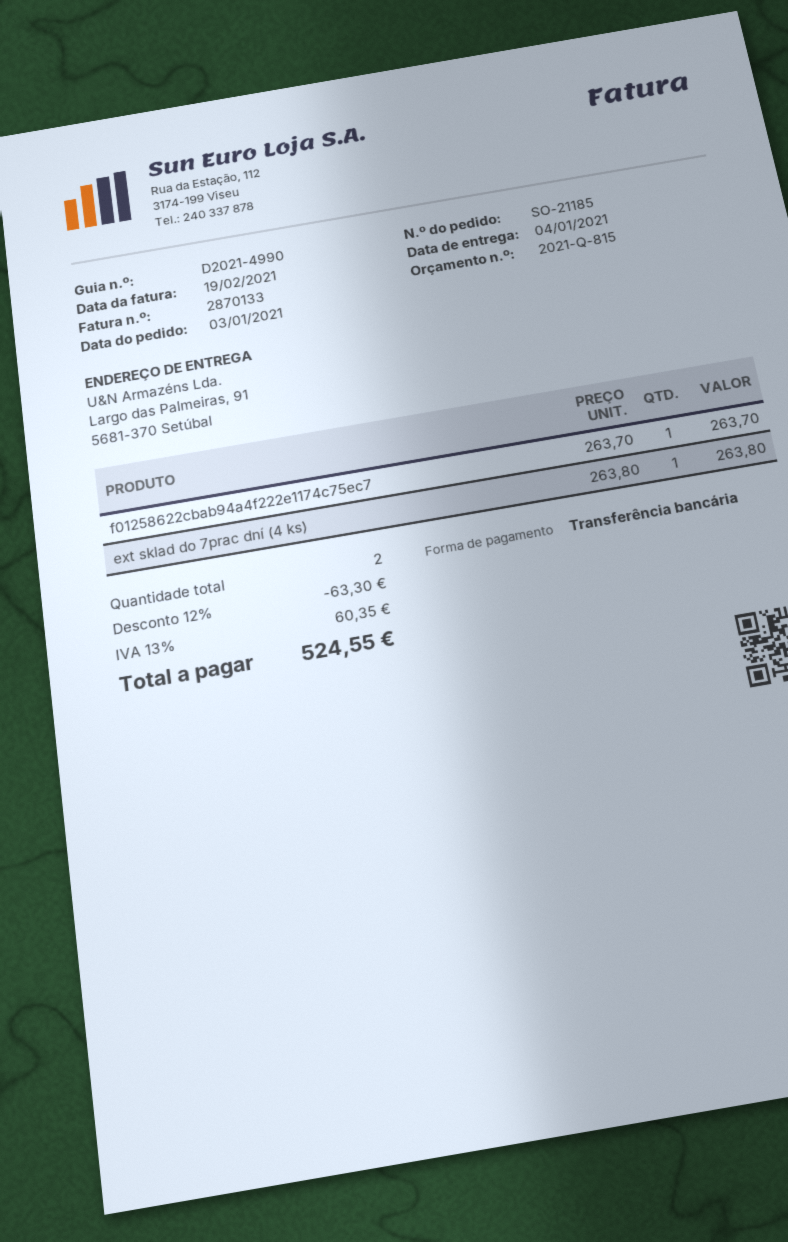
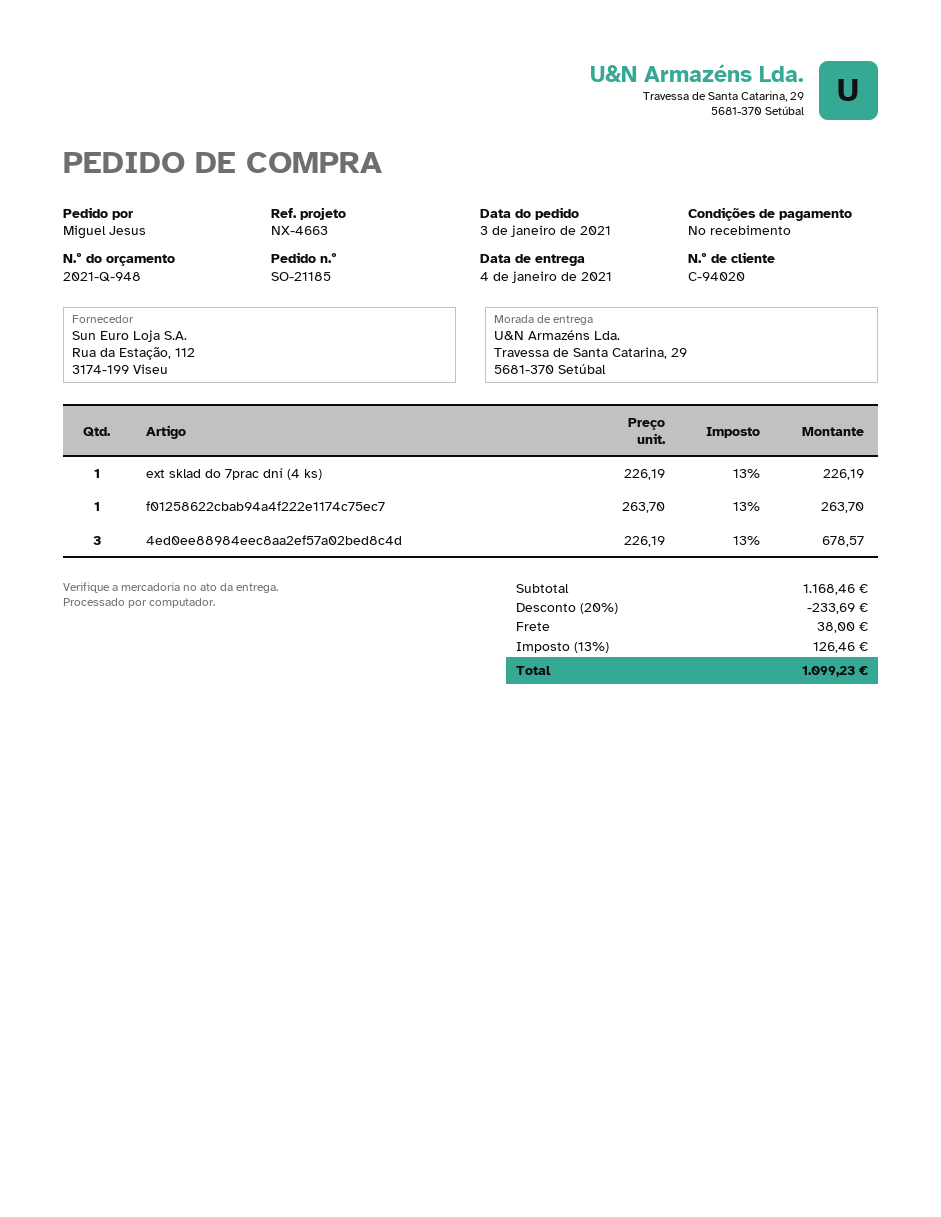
quote number: 2021-Q-815 -> 2021-Q-948
ship to: Largo das Palmeiras, 91, 5681-370 Setúbal -> Travessa de Santa Catarina, 29, 5681-370 Setúbal
ext sklad do 7prac dní (4 ks): 1 x 263.80 = 263.80 -> 1 x 226.19 = 226.19
4ed0ee88984eec8aa2ef57a02bed8c4d: none -> 3 x 226.19 = 678.57
discount: 12% = 63.30 -> 20% = 233.69
shipping: none -> 38.00
tax: 13% = 60.35 -> 13% = 126.46
total: 524.55 -> 1099.23

